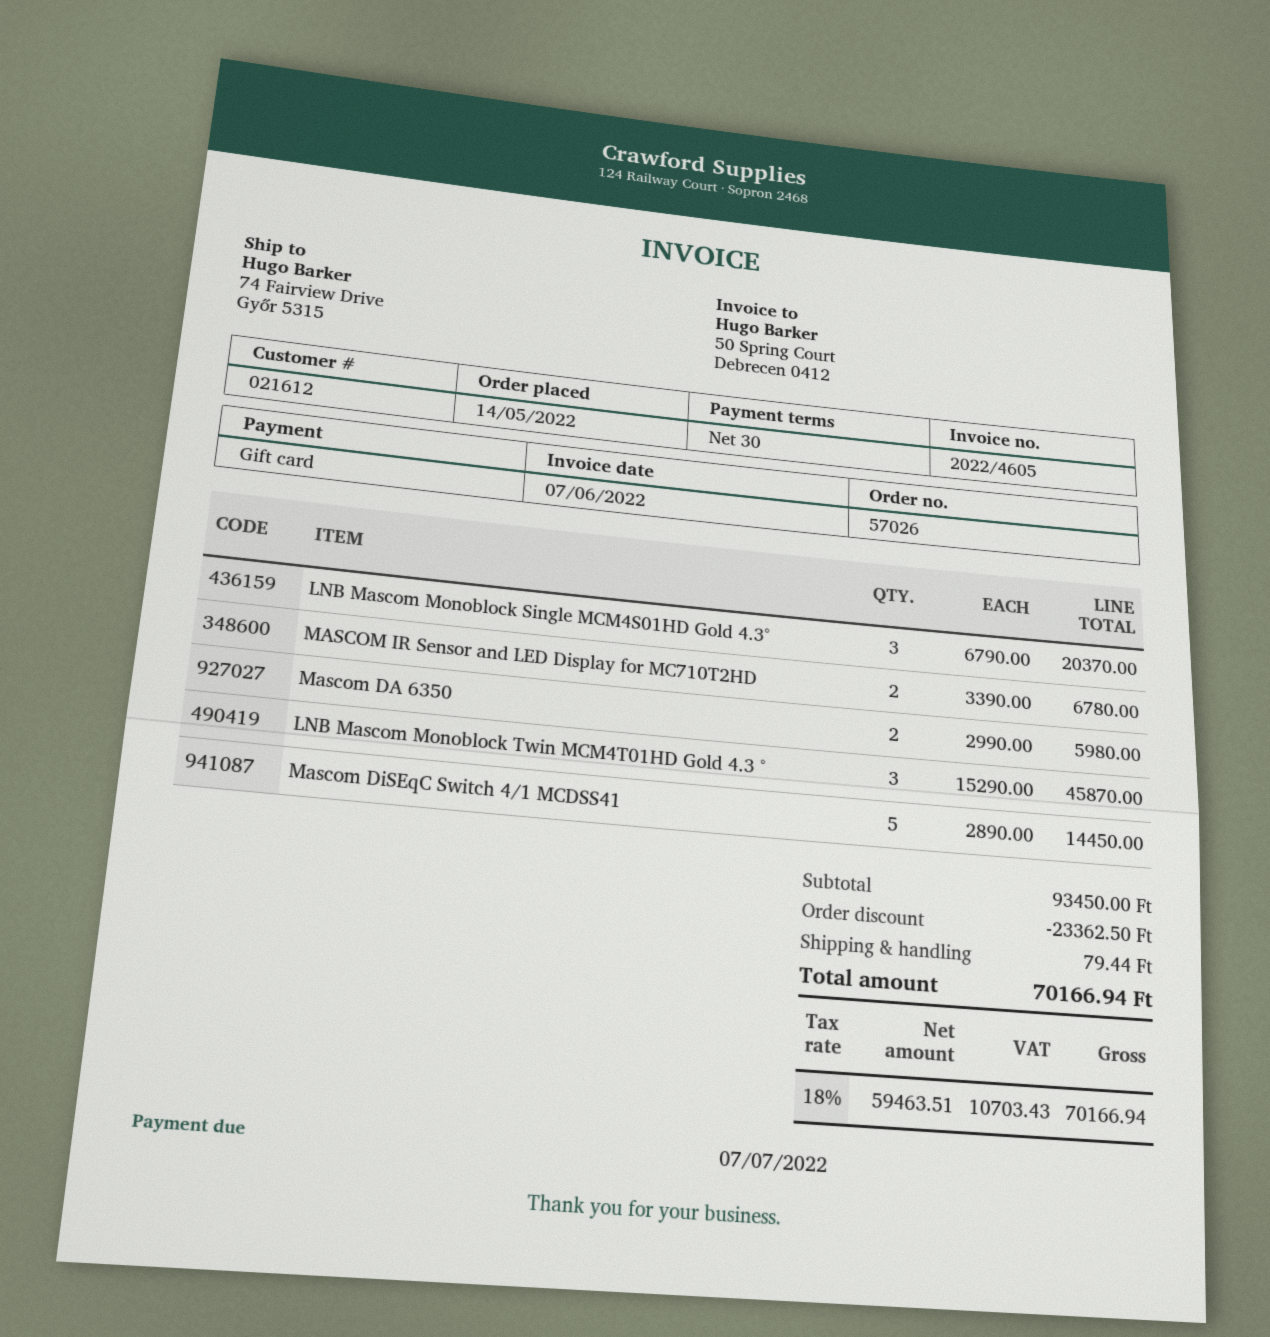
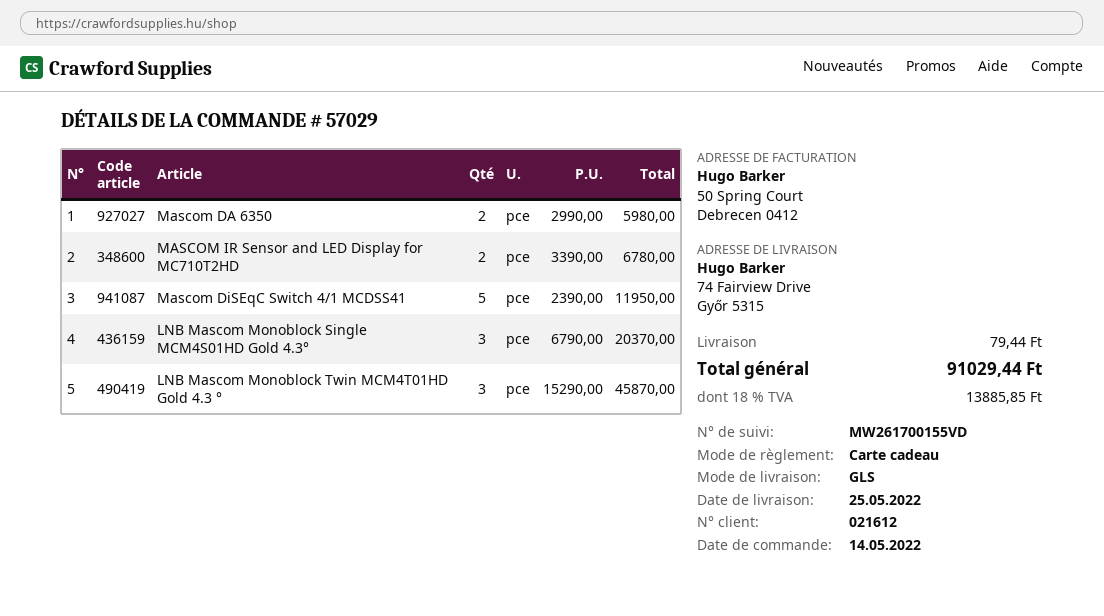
order number: 57026 -> 57029
Mascom DiSEqC Switch 4/1 MCDSS41: 5 x 2890.00 = 14450.00 -> 5 x 2390.00 = 11950.00
discount: 23362.50 -> none
tax: 18% = 10703.43 -> 18% = 13885.85
total: 70166.94 -> 91029.44

